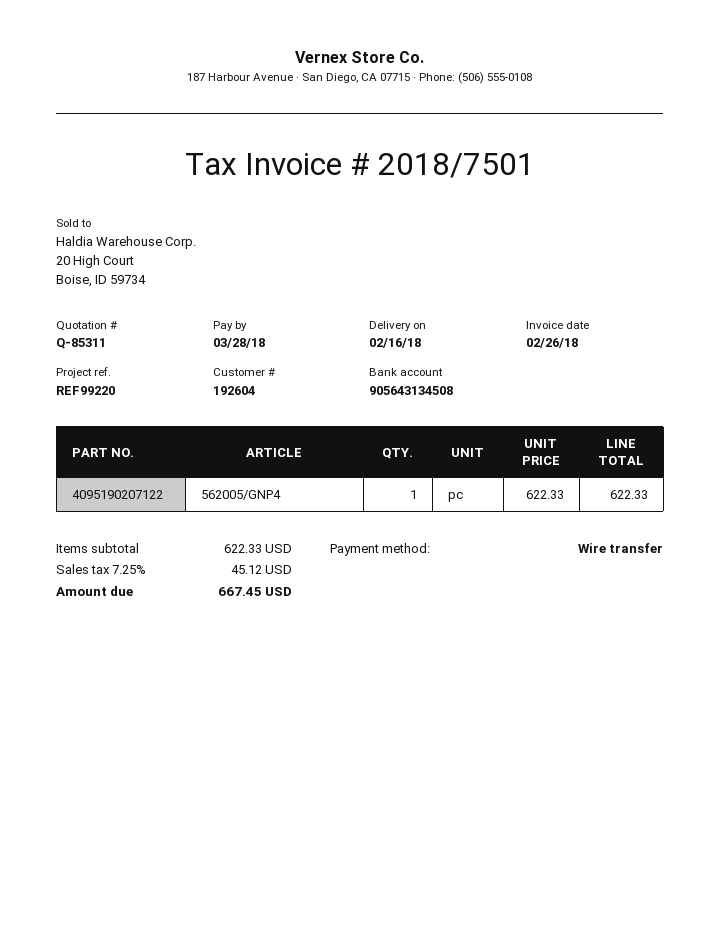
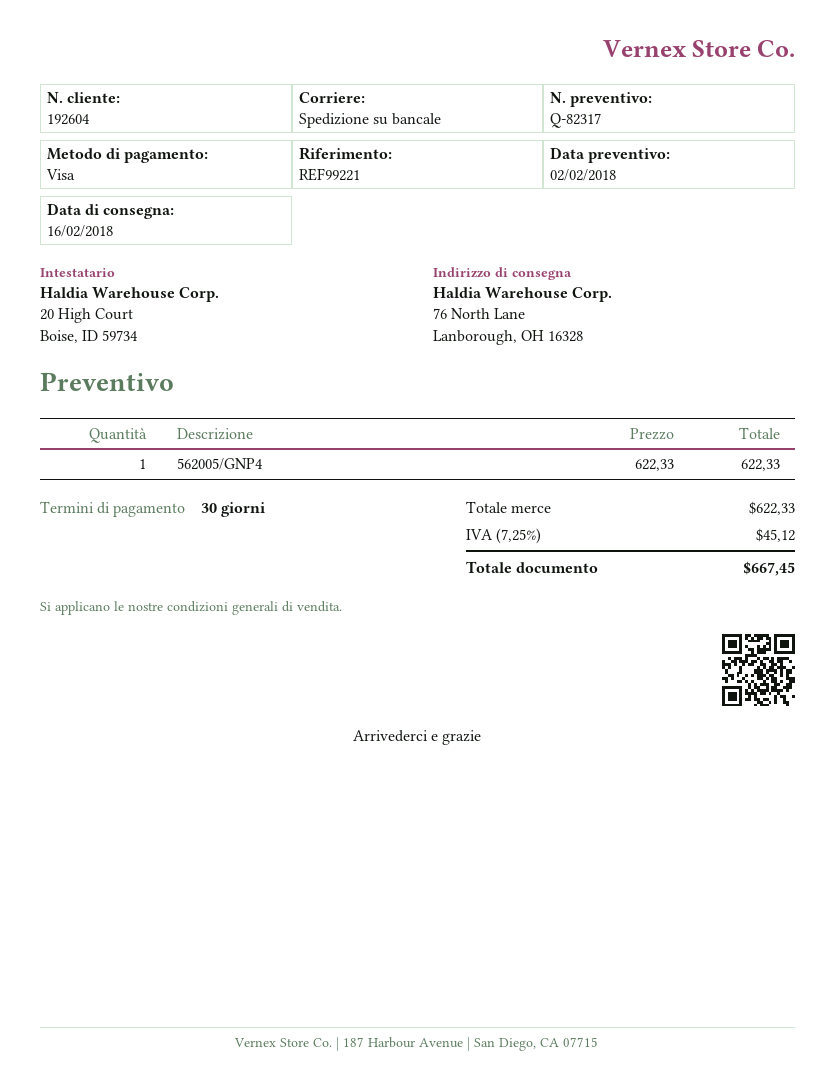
quote number: Q-85311 -> Q-82317
reference: REF99220 -> REF99221
payment method: bank transfer -> Visa

